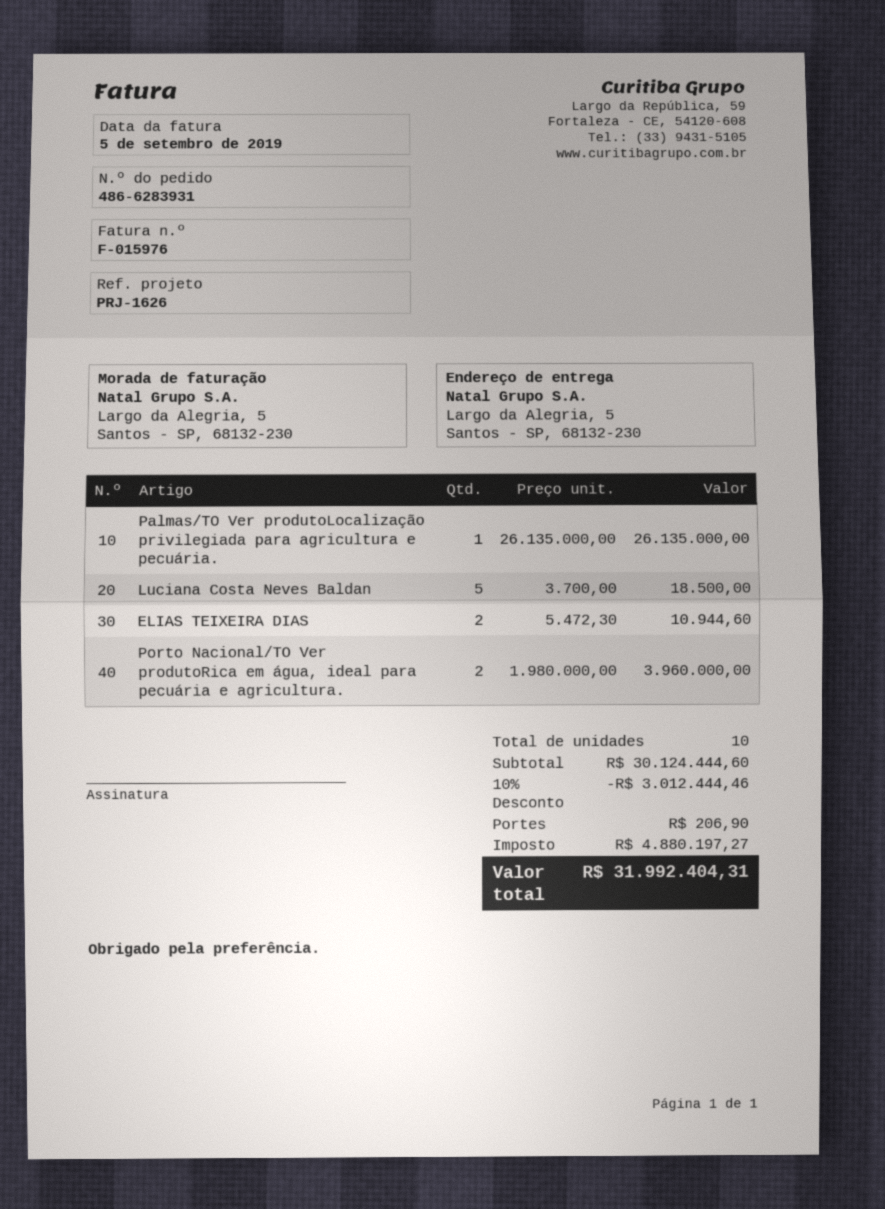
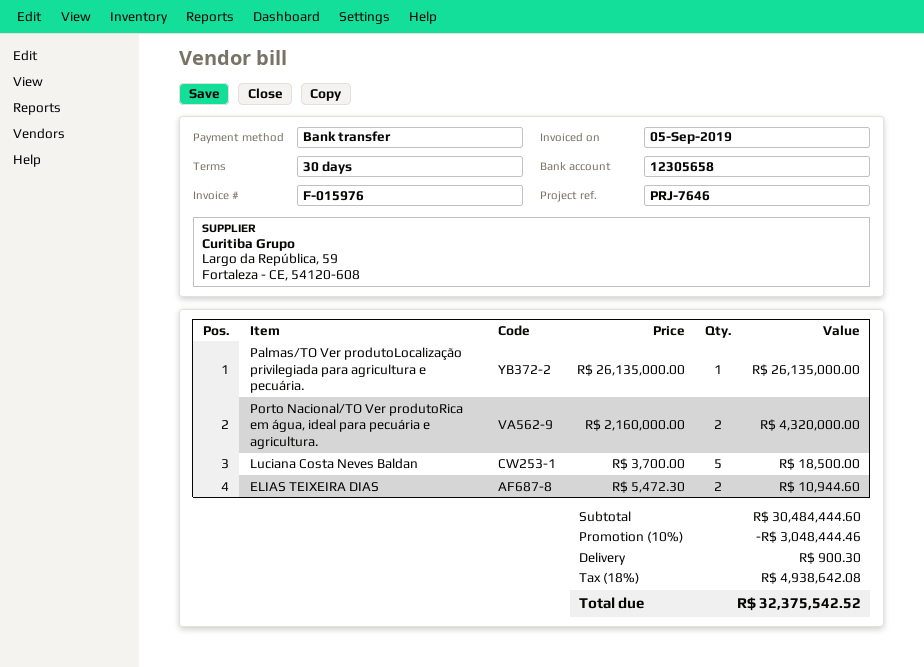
reference: PRJ-1626 -> PRJ-7646
Porto Nacional/TO Ver produtoRica em água, ideal para pecuária e agricultura.: 2 x 1980000.00 = 3960000.00 -> 2 x 2160000.00 = 4320000.00
subtotal: 30124444.60 -> 30484444.60
discount: 10% = 3012444.46 -> 10% = 3048444.46
shipping: 206.90 -> 900.30
tax: 4880197.27 -> 4938642.08
total: 31992404.31 -> 32375542.52

